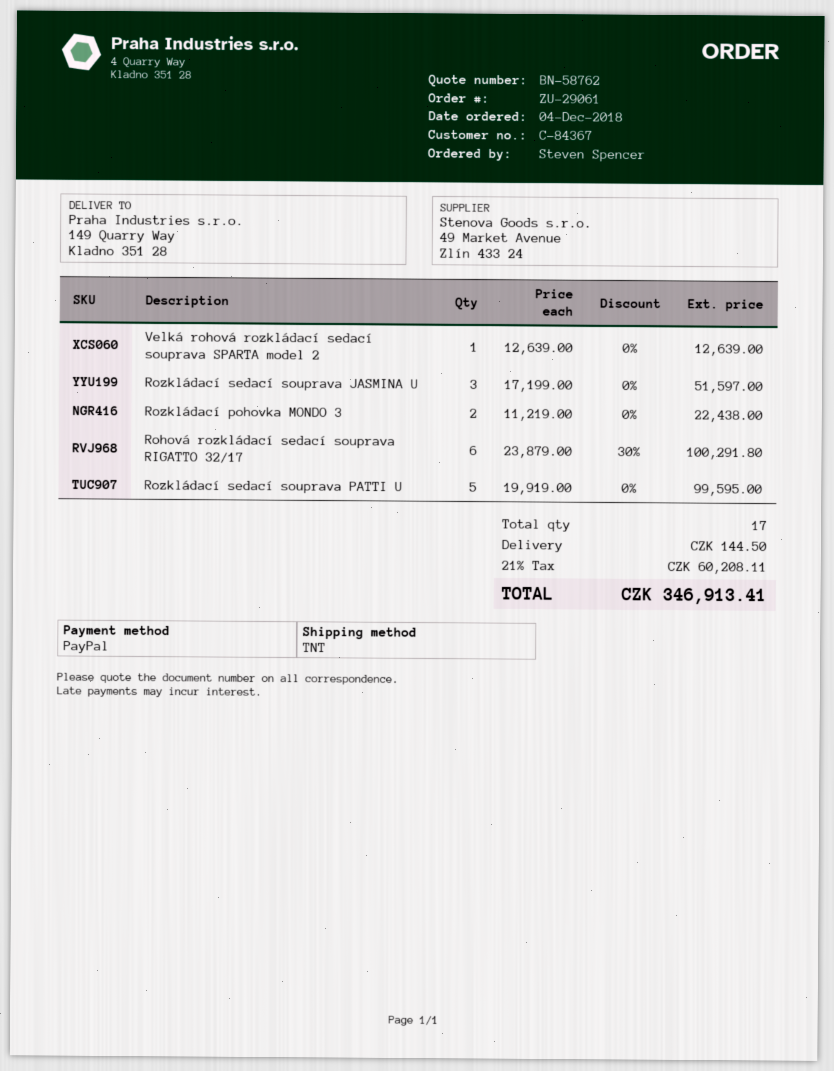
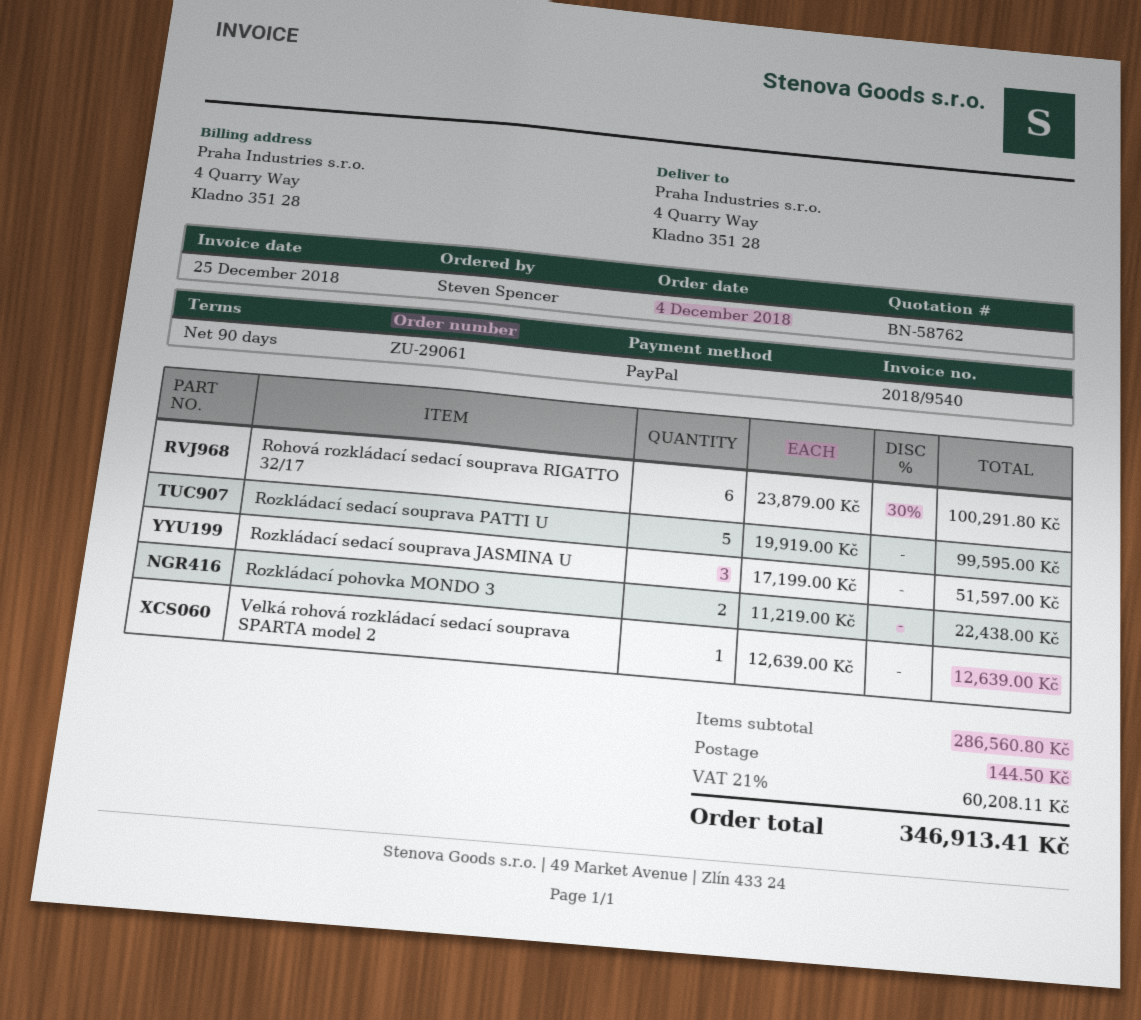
ship to: 149 Quarry Way, Kladno 351 28 -> 4 Quarry Way, Kladno 351 28

